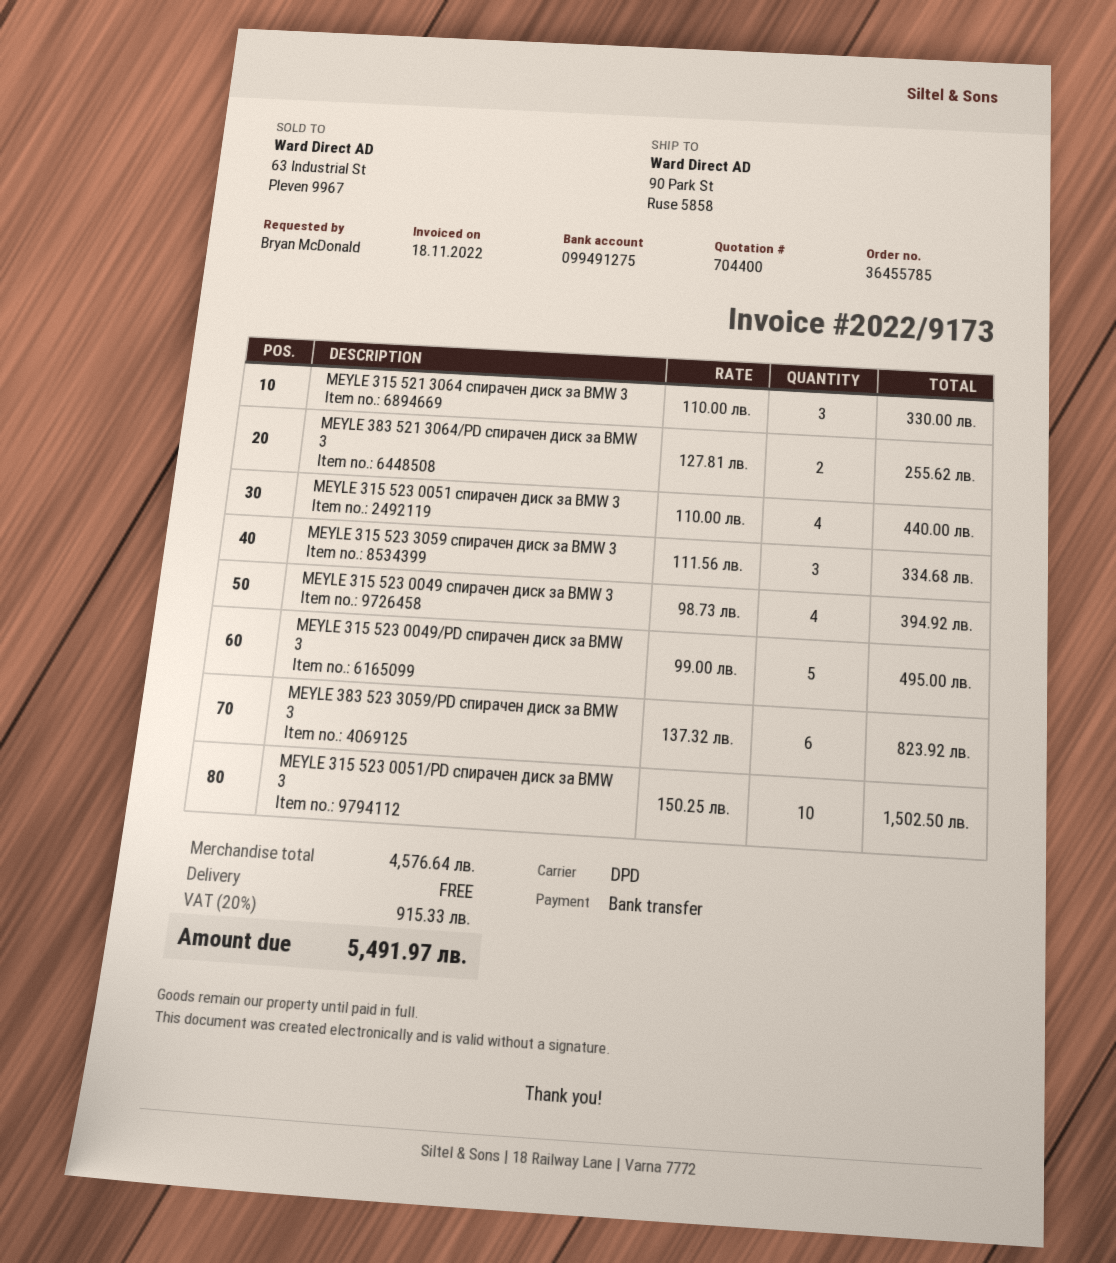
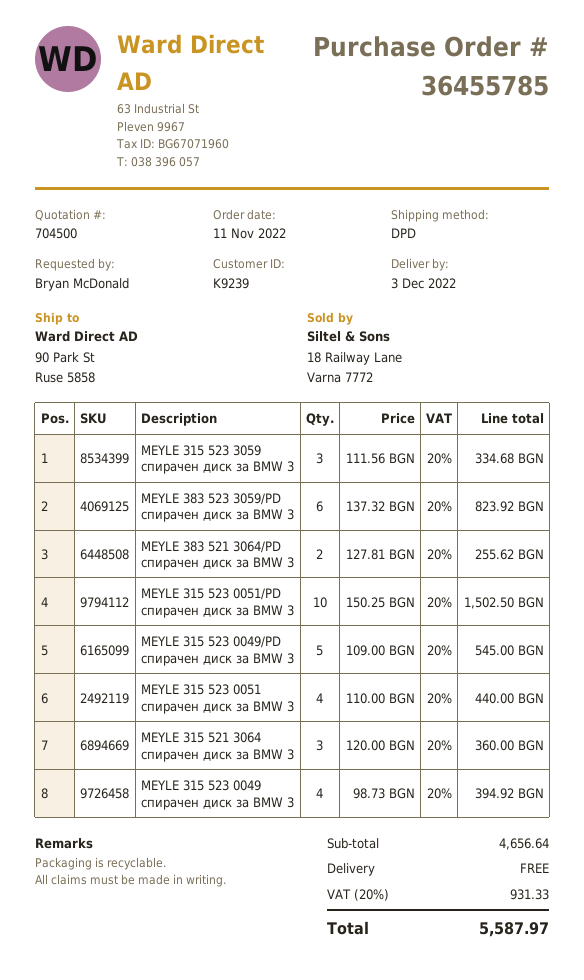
quote number: 704400 -> 704500
MEYLE 315 521 3064 спирачен диск за BMW 3: 3 x 110.00 = 330.00 -> 3 x 120.00 = 360.00
MEYLE 315 523 0049/PD спирачен диск за BMW 3: 5 x 99.00 = 495.00 -> 5 x 109.00 = 545.00
subtotal: 4576.64 -> 4656.64
tax: 20% = 915.33 -> 20% = 931.33
total: 5491.97 -> 5587.97

